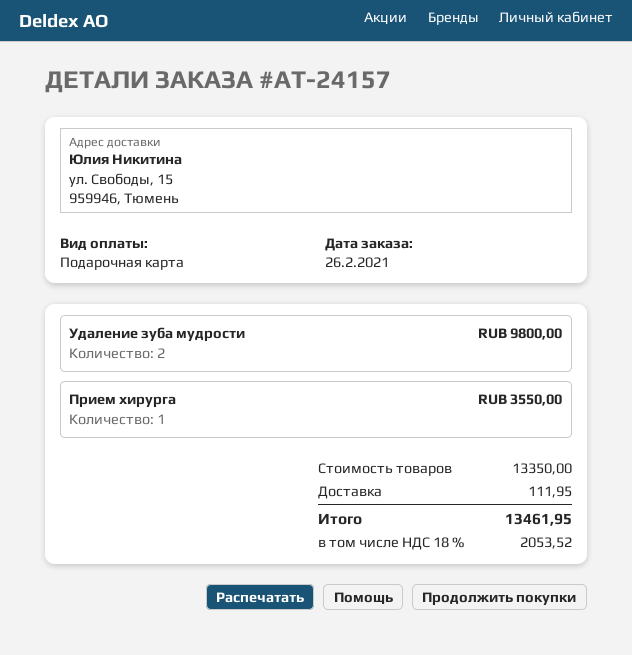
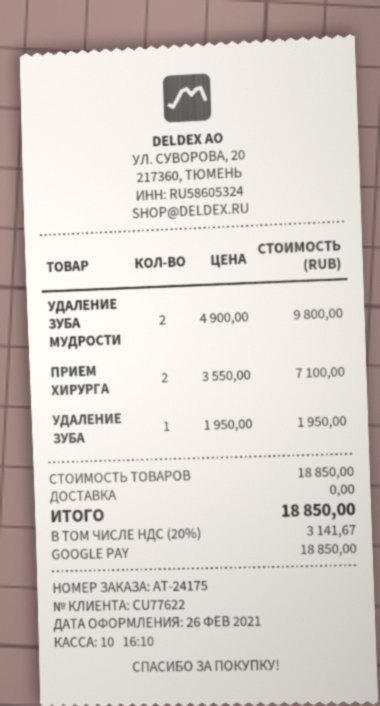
order number: AT-24157 -> AT-24175
payment method: gift card -> Google Pay
Прием хирурга: 1 for 3550.00 -> 2 for 7100.00
УДАЛЕНИЕ ЗУБА: none -> 1 for 1950.00
subtotal: 13350.00 -> 18850.00
shipping: 111.95 -> 0.00
tax: 18% = 2053.52 -> 20% = 3141.67
total: 13461.95 -> 18850.00

